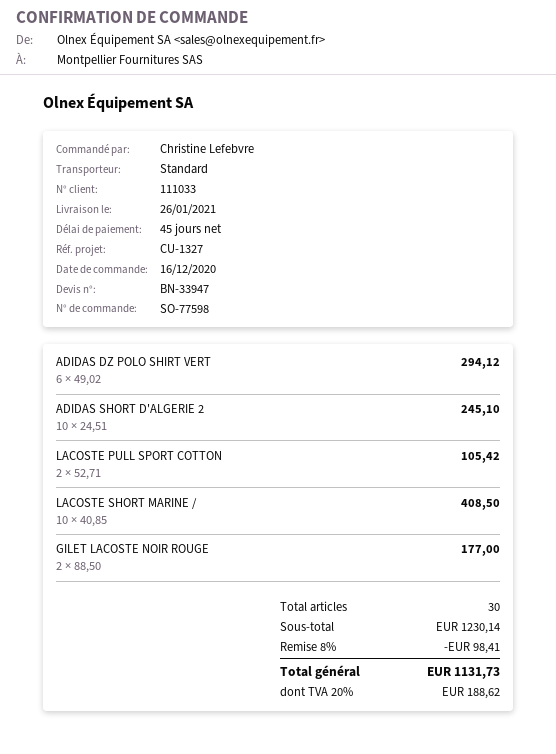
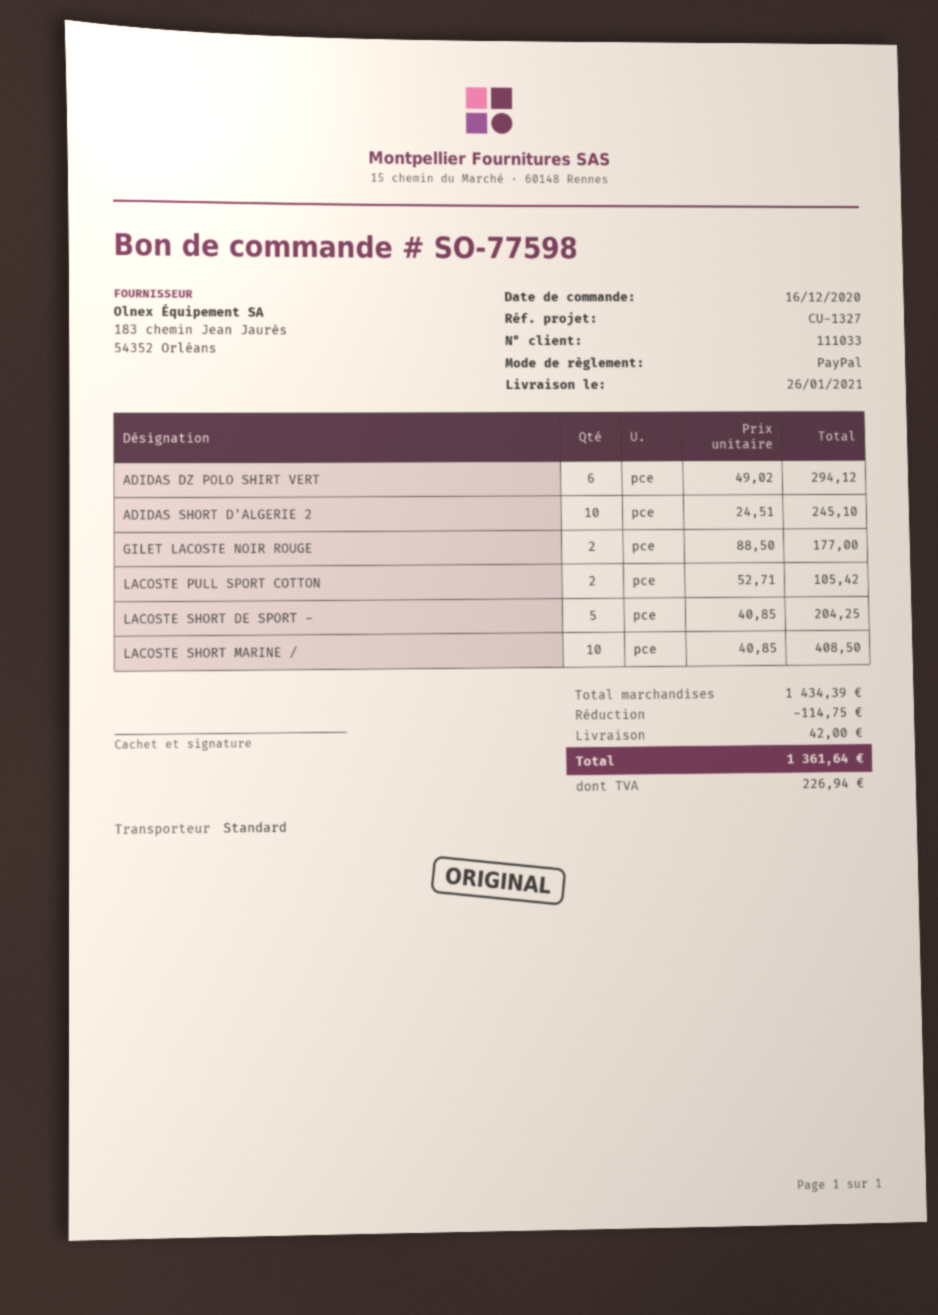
LACOSTE SHORT DE SPORT -: none -> 5 x 40.85 = 204.25
subtotal: 1230.14 -> 1434.39
discount: 98.41 -> 114.75
shipping: none -> 42.00
tax: 188.62 -> 226.94
total: 1131.73 -> 1361.64

